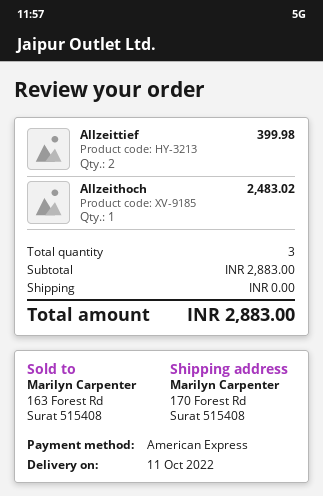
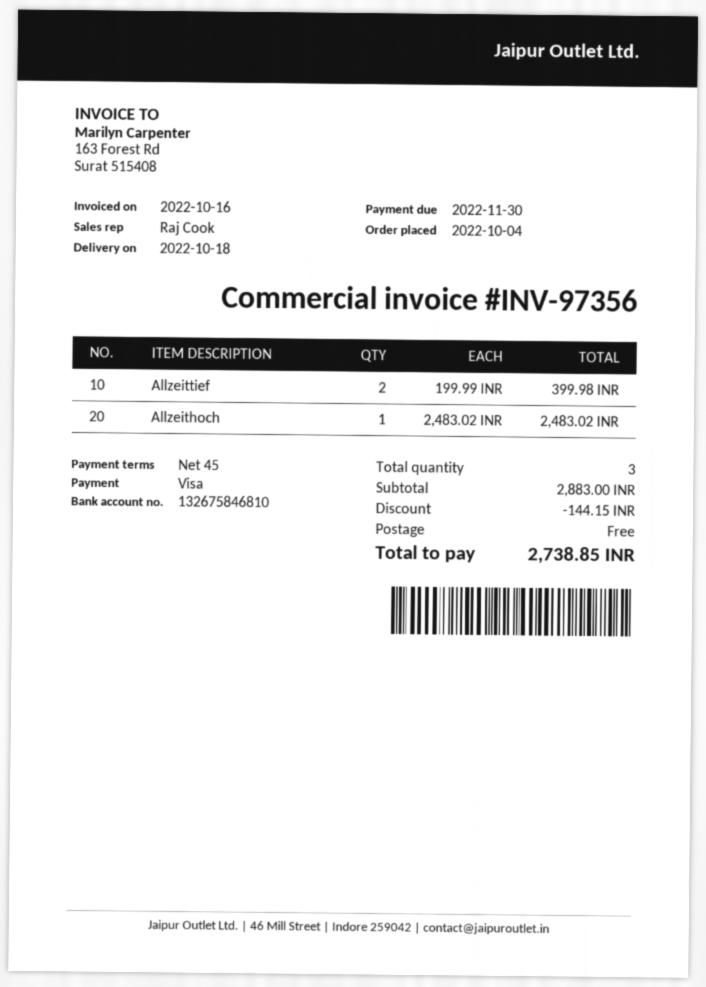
delivery date: 2022-10-11 -> 2022-10-18
payment method: American Express -> Visa
discount: none -> 144.15
total: 2883.00 -> 2738.85

